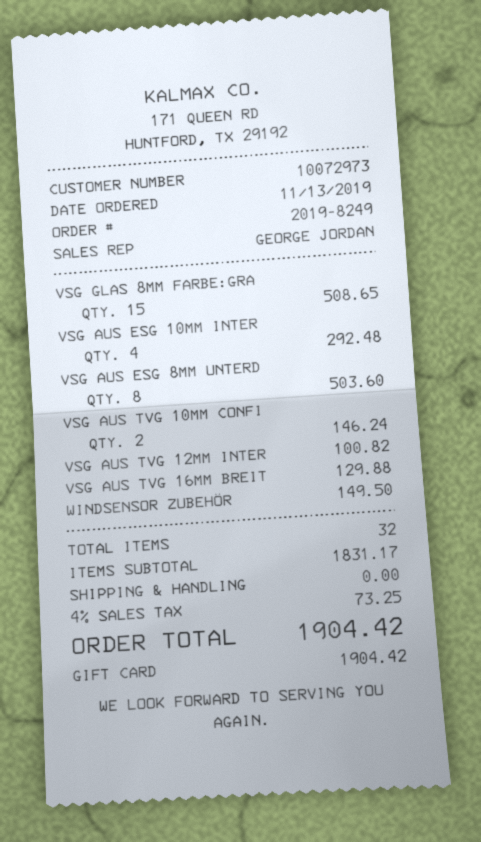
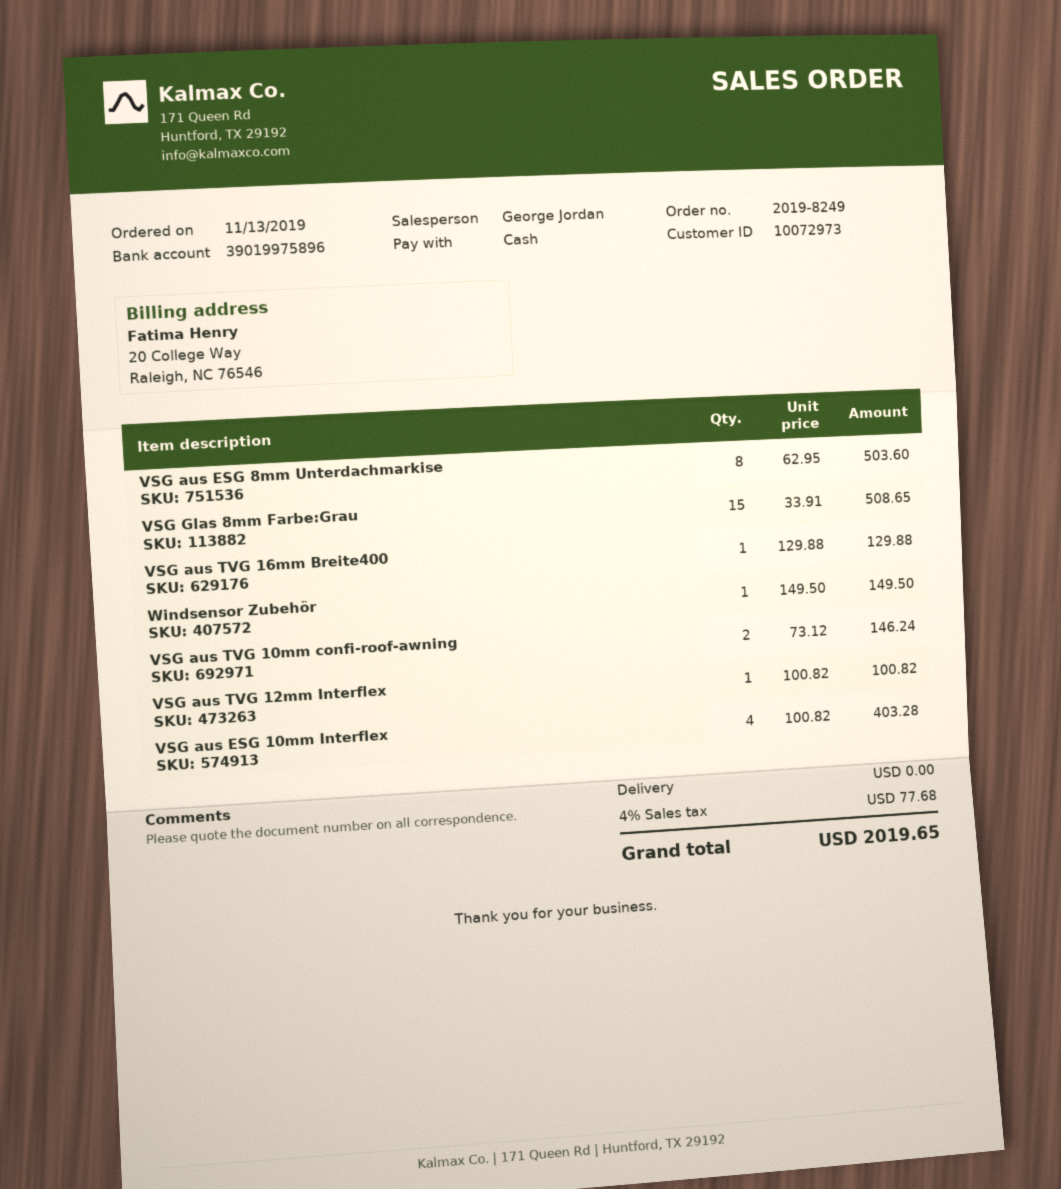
payment method: gift card -> cash
VSG AUS ESG 10MM INTER: 4 for 292.48 -> 4 for 403.28
tax: 4% = 73.25 -> 4% = 77.68
total: 1904.42 -> 2019.65

